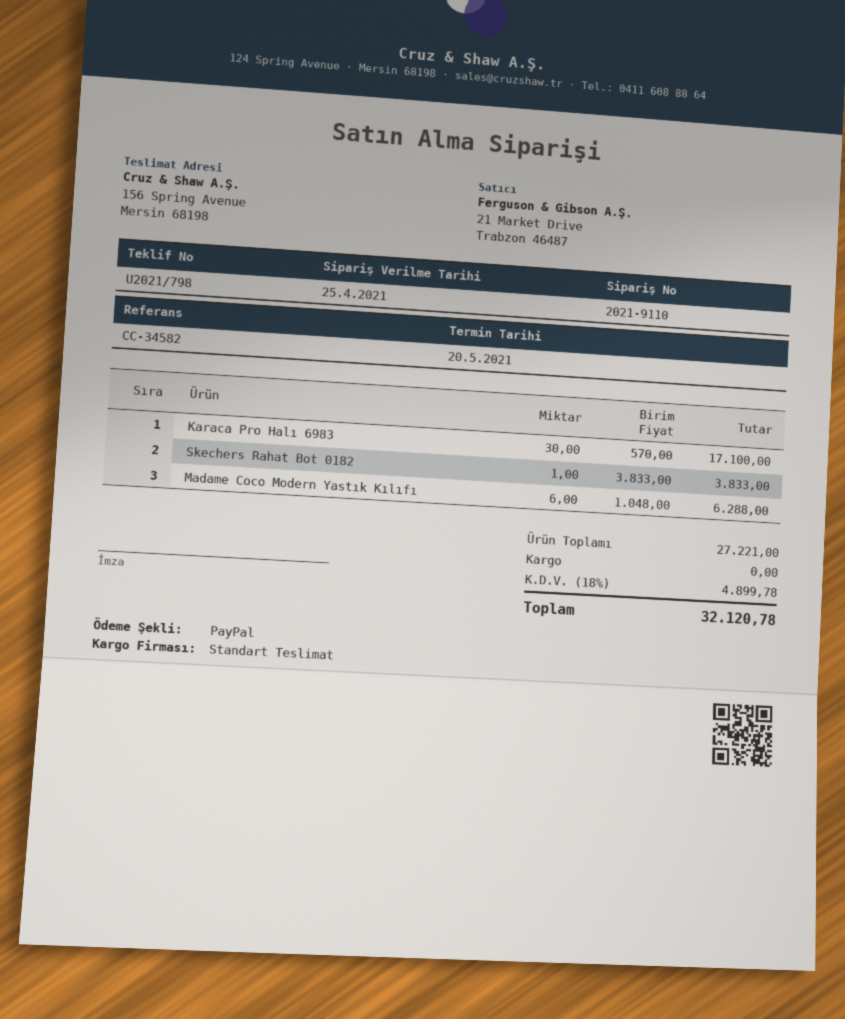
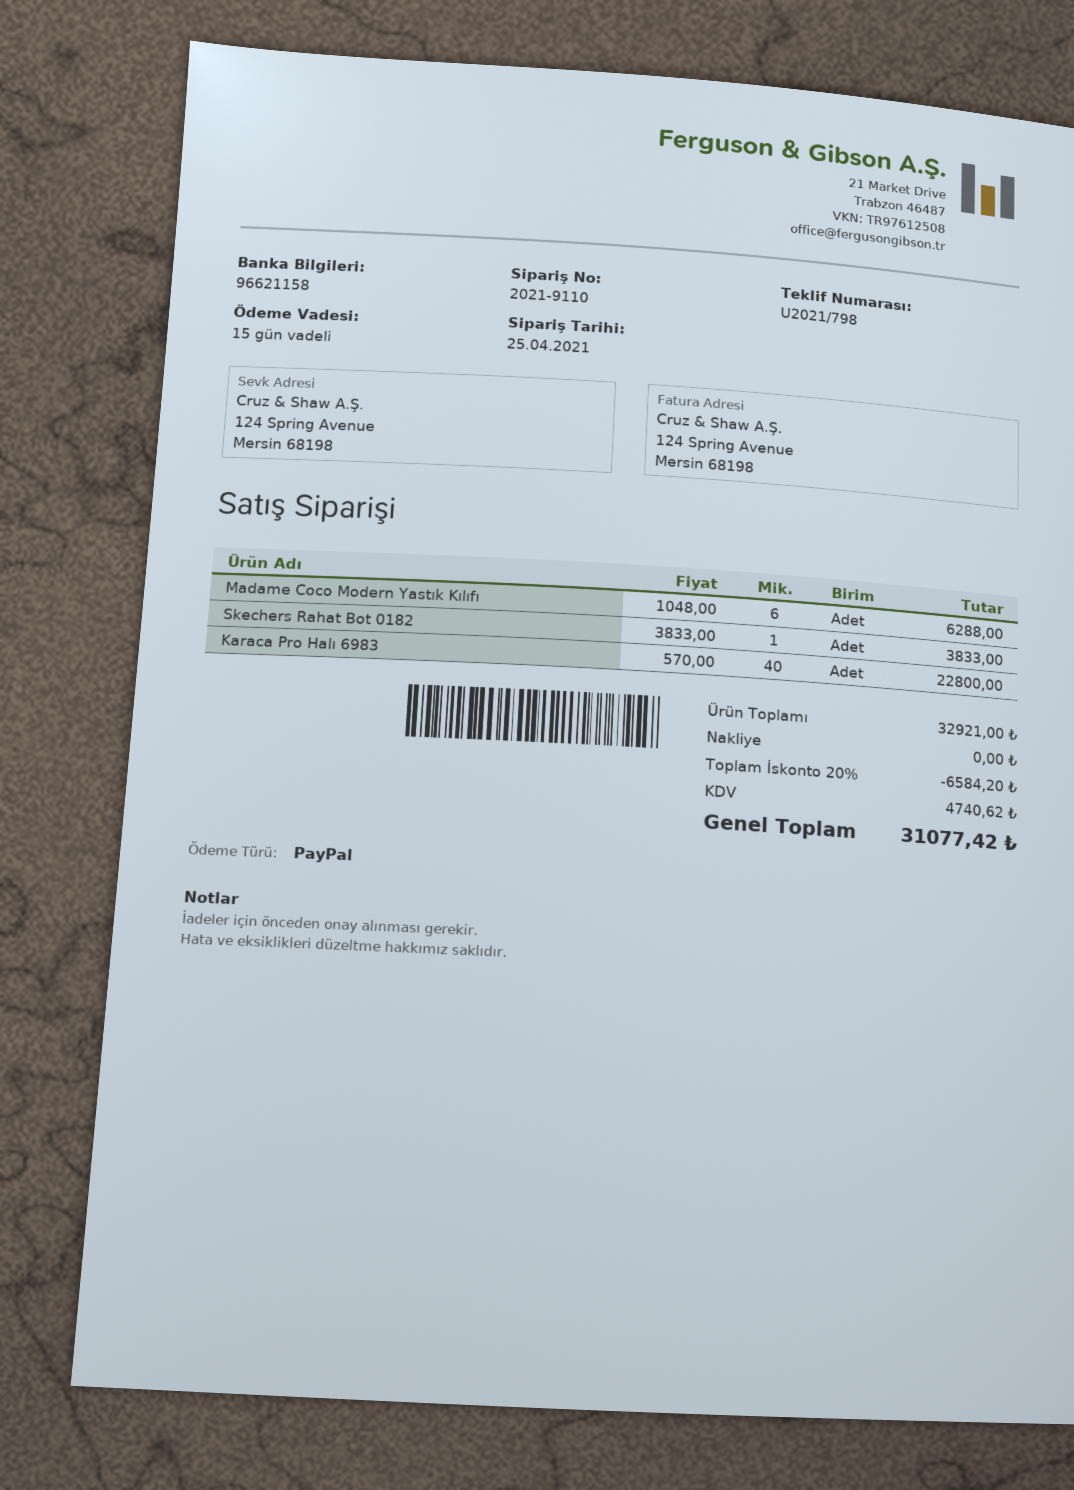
ship to: 156 Spring Avenue, Mersin 68198 -> 124 Spring Avenue, Mersin 68198
Karaca Pro Halı 6983: 30 x 570.00 = 17100.00 -> 40 x 570.00 = 22800.00
subtotal: 27221.00 -> 32921.00
discount: none -> 20% = 6584.20
tax: 4899.78 -> 4740.62
total: 32120.78 -> 31077.42

